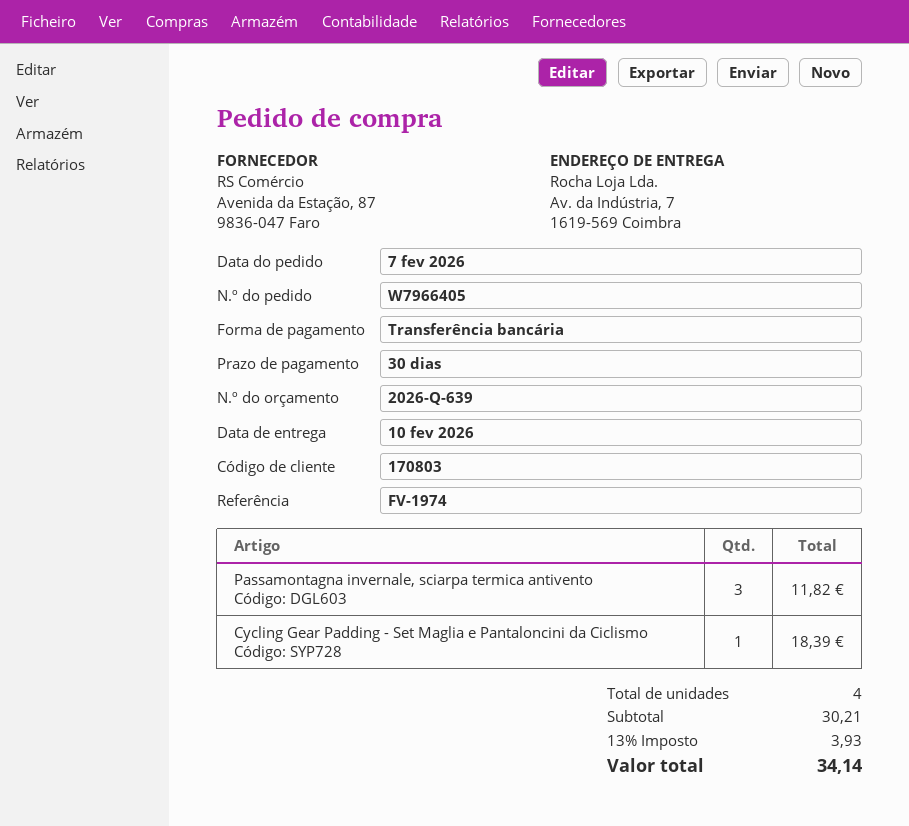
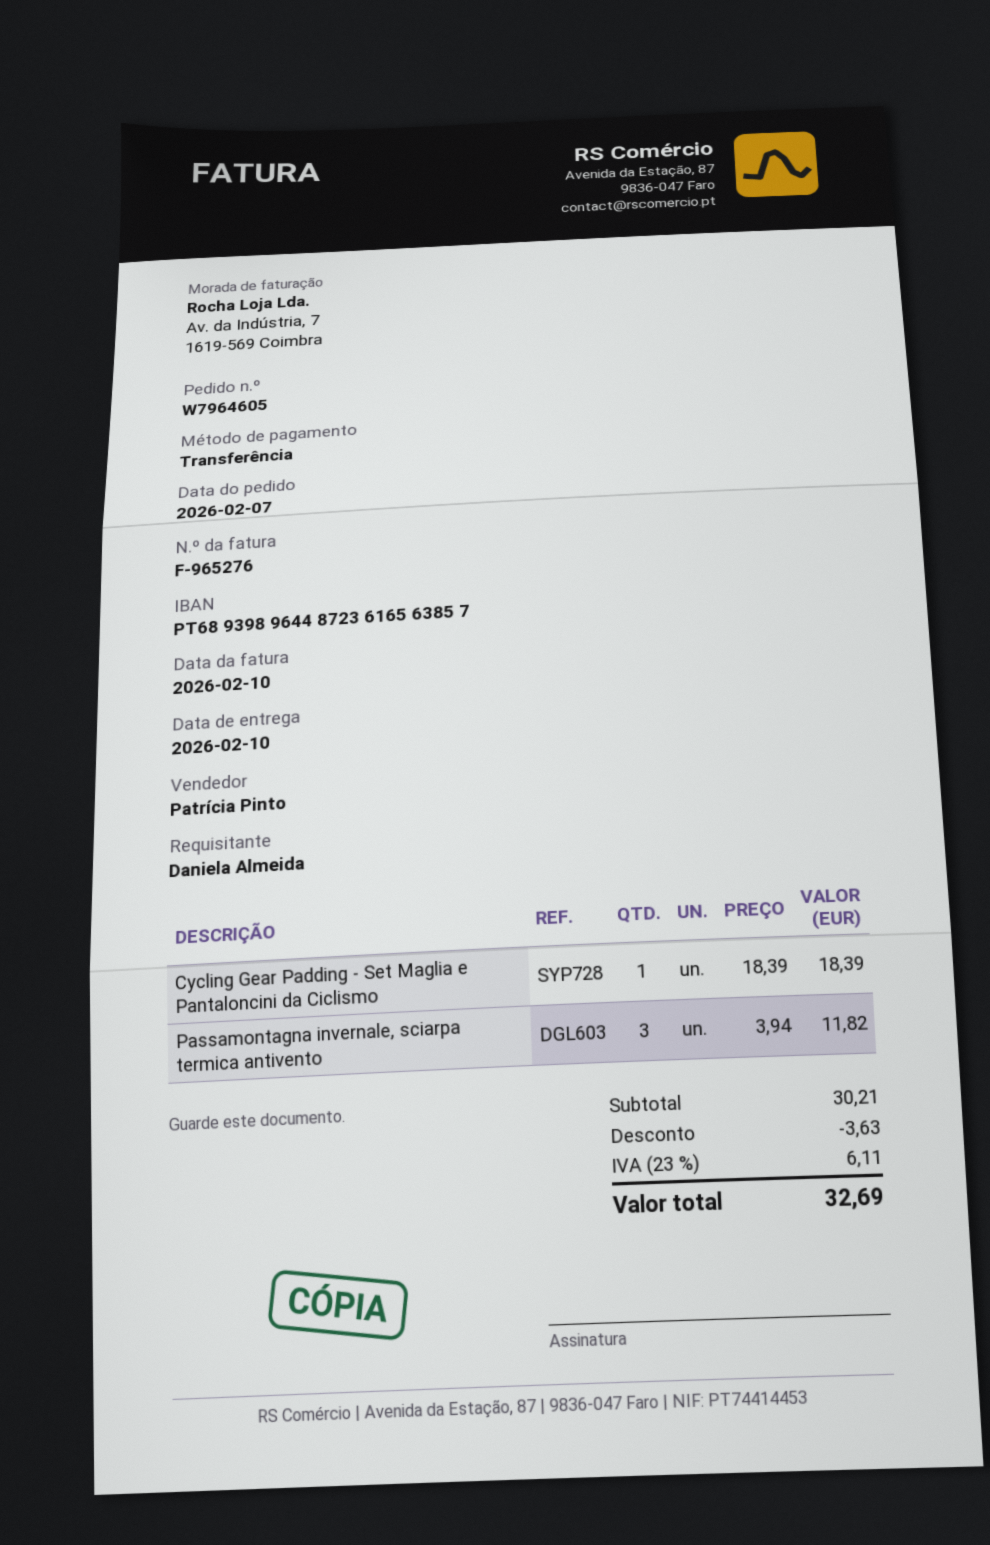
order number: W7966405 -> W7964605
discount: none -> 3.63
tax: 13% = 3.93 -> 23% = 6.11
total: 34.14 -> 32.69

